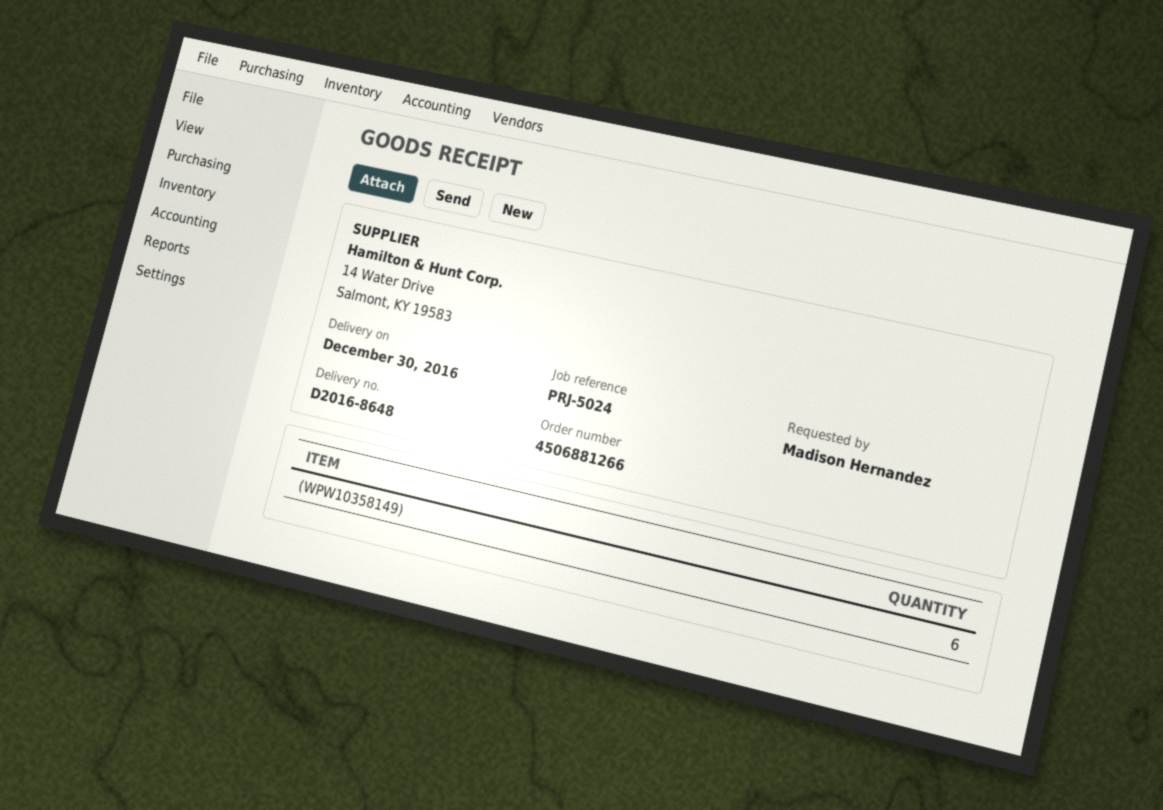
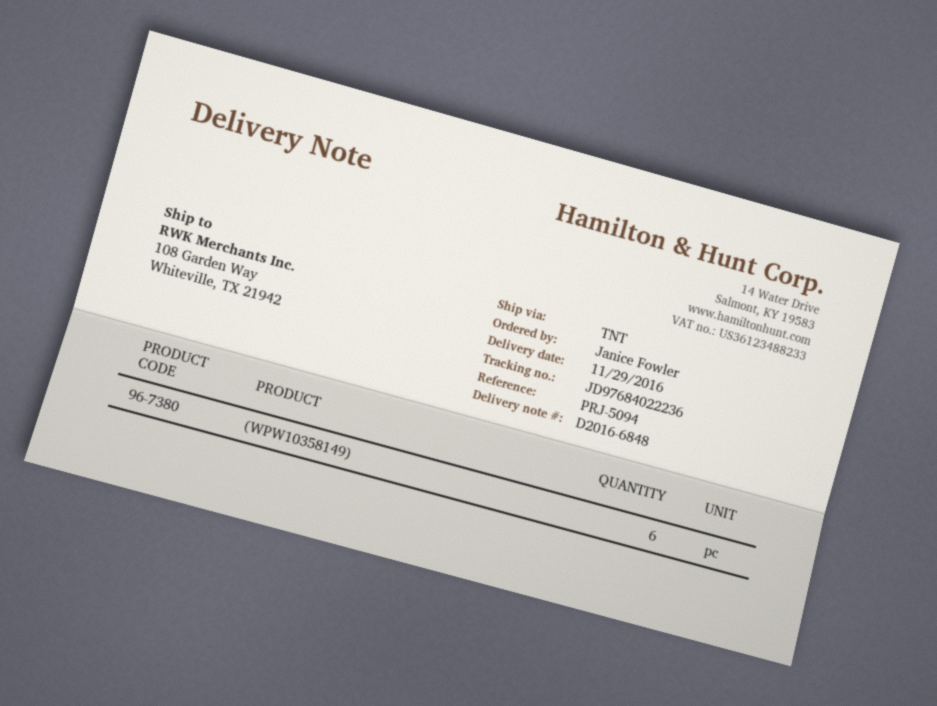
delivery note number: D2016-8648 -> D2016-6848
delivery date: 2016-12-30 -> 2016-11-29
reference: PRJ-5024 -> PRJ-5094
ordered by: Madison Hernandez -> Janice Fowler

